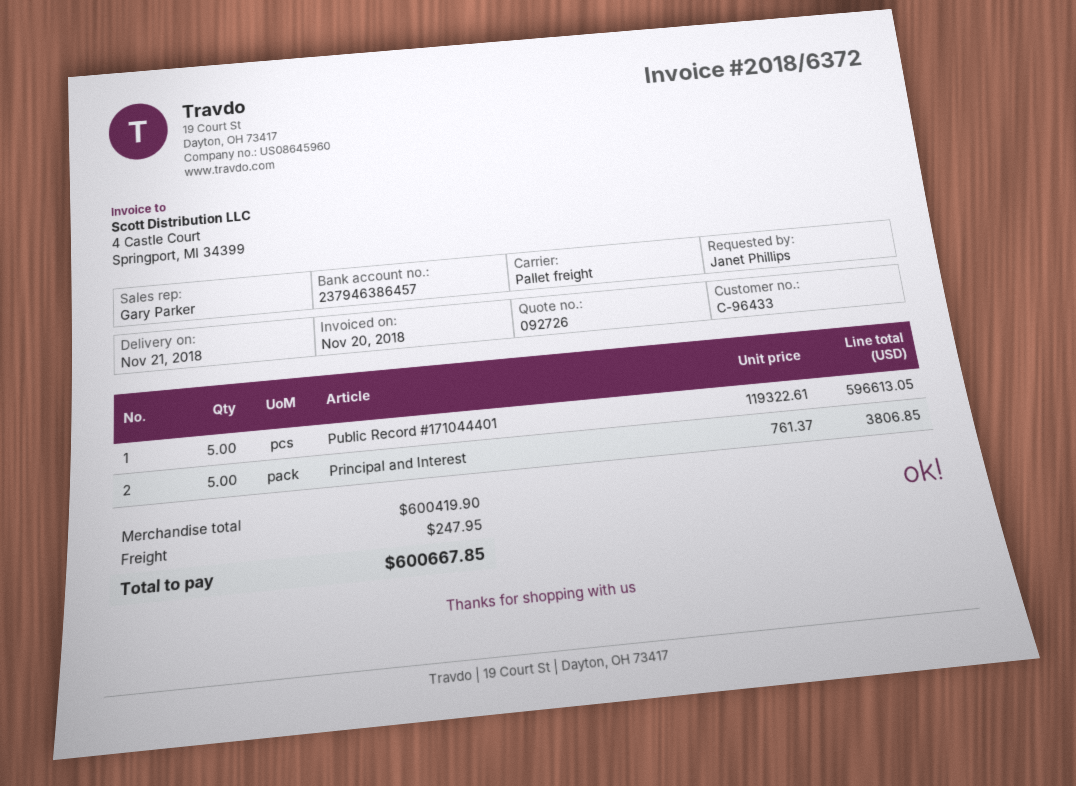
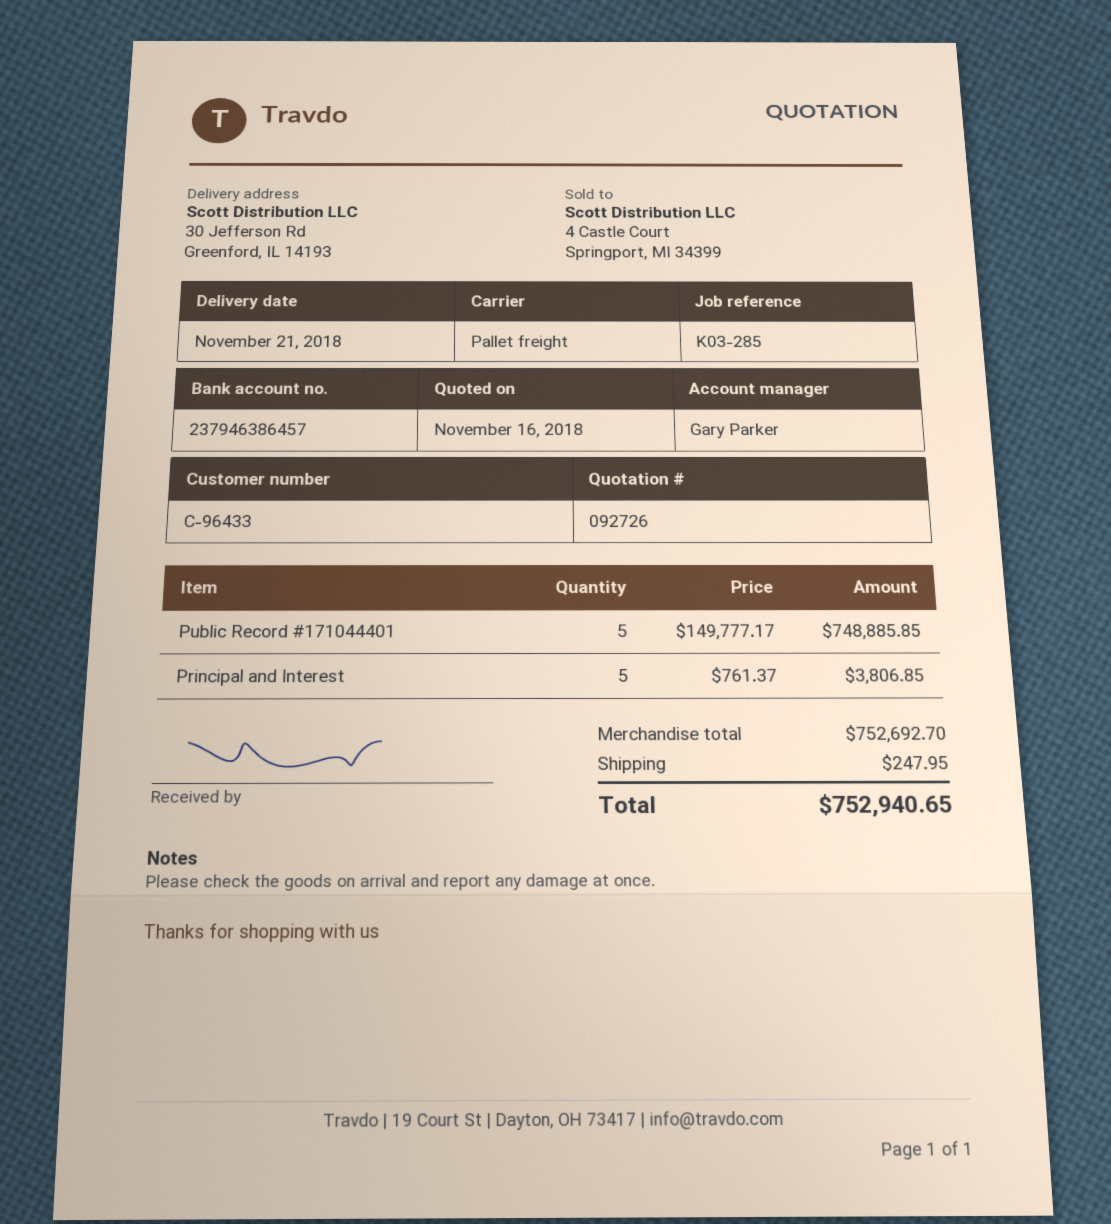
Public Record #171044401: 5 x 119322.61 = 596613.05 -> 5 x 149777.17 = 748885.85
subtotal: 600419.90 -> 752692.70
total: 600667.85 -> 752940.65

